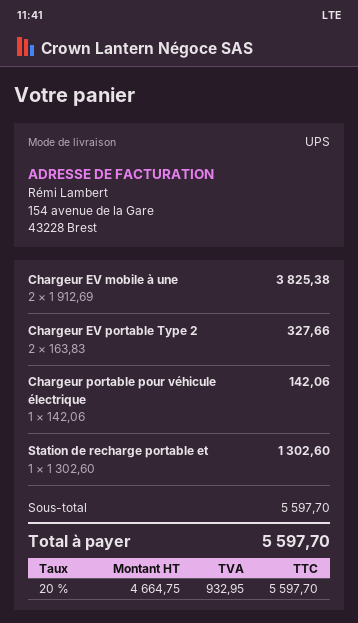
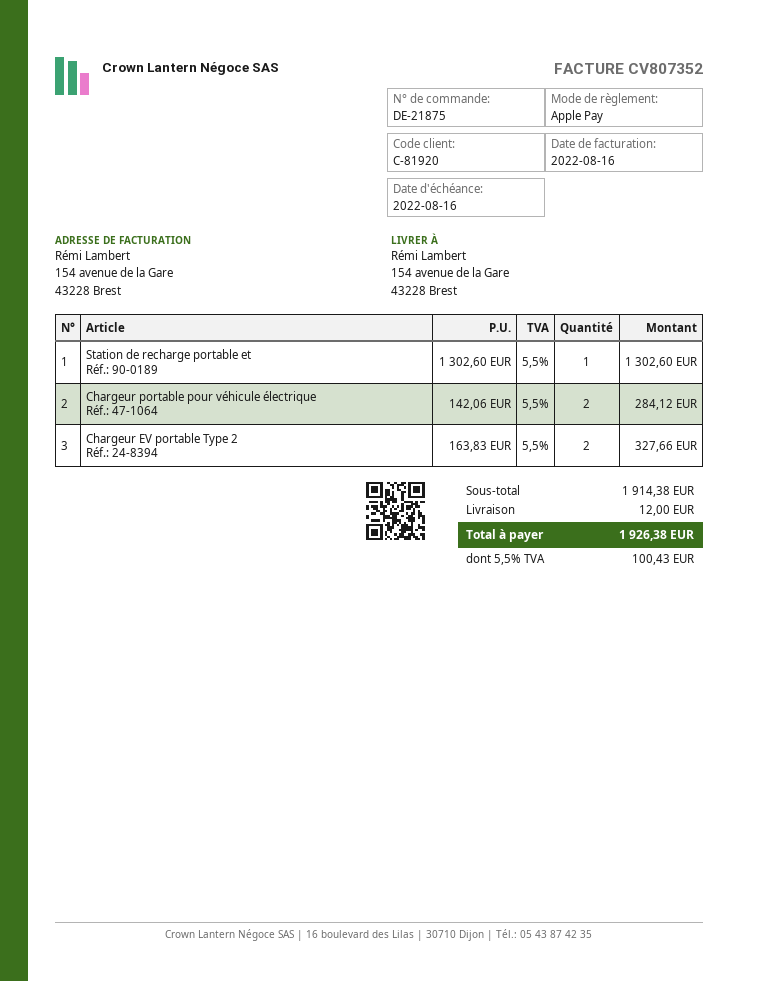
Chargeur EV mobile à une: 2 x 1912.69 = 3825.38 -> none
Chargeur portable pour véhicule électrique: 1 x 142.06 = 142.06 -> 2 x 142.06 = 284.12
subtotal: 5597.70 -> 1914.38
shipping: none -> 12.00
tax: 20% = 932.95 -> 5.5% = 100.43
total: 5597.70 -> 1926.38

